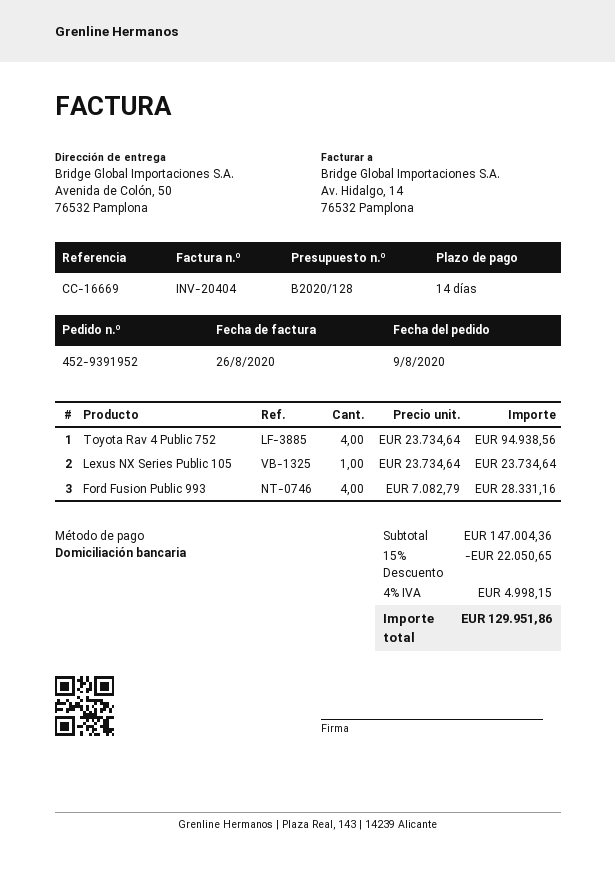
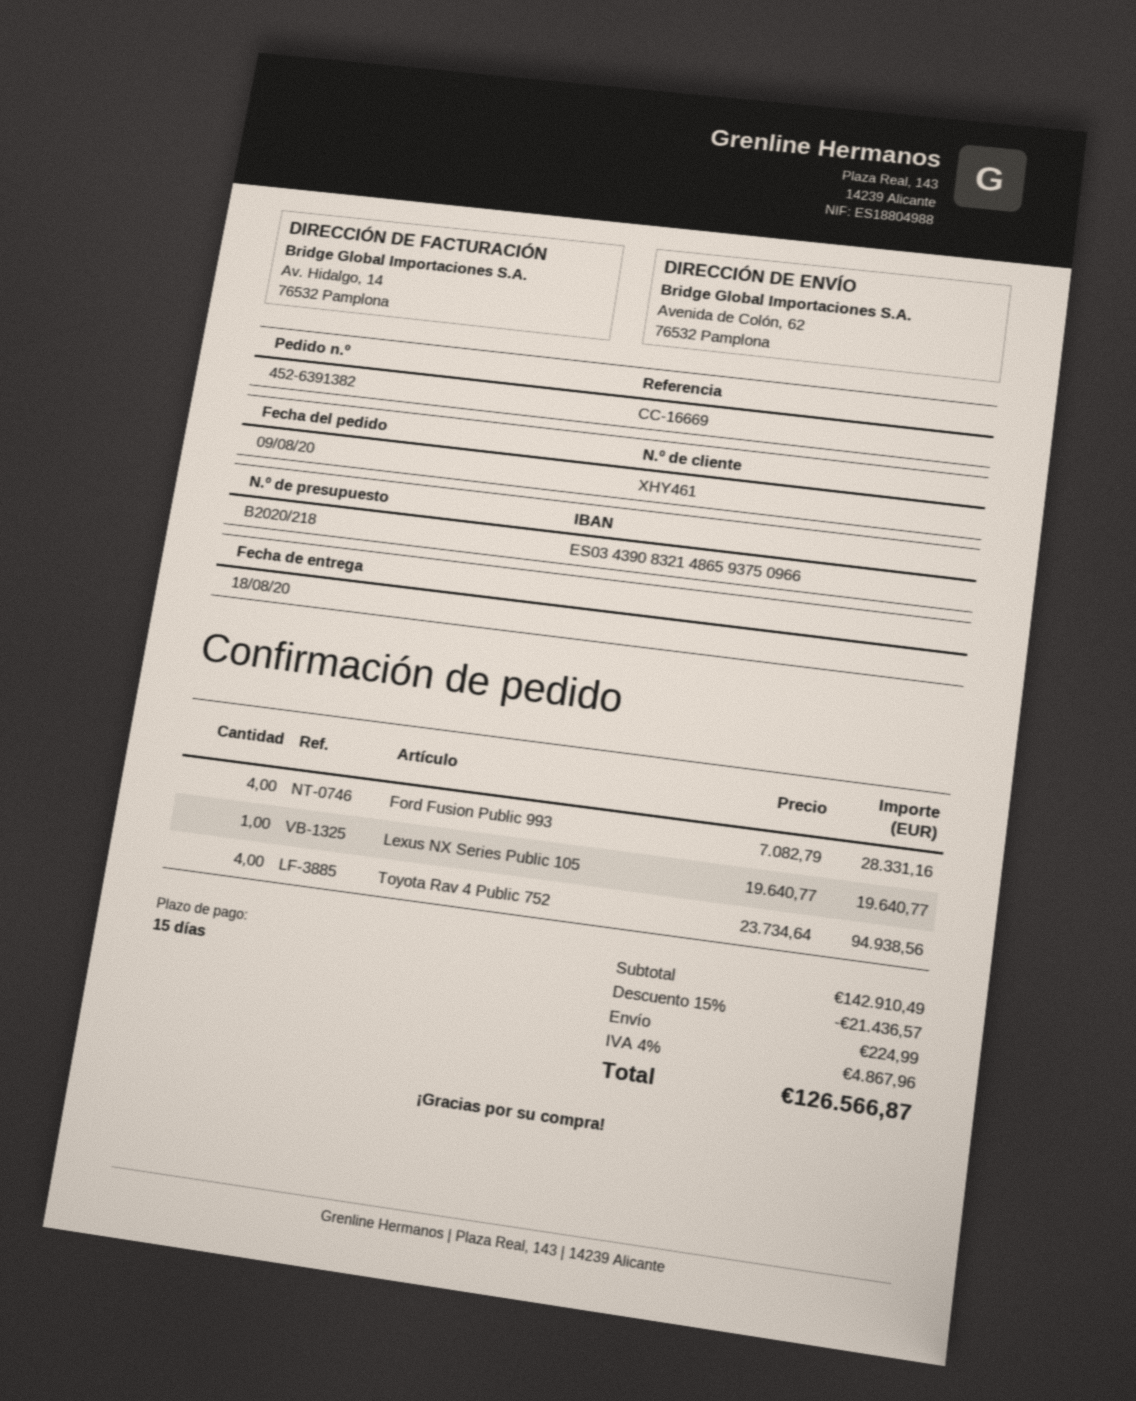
quote number: B2020/128 -> B2020/218
order number: 452-9391952 -> 452-6391382
payment terms: 14 days -> 15 days
ship to: Avenida de Colón, 50, 76532 Pamplona -> Avenida de Colón, 62, 76532 Pamplona
Lexus NX Series Public 105: 1 x 23734.64 = 23734.64 -> 1 x 19640.77 = 19640.77
subtotal: 147004.36 -> 142910.49
discount: 15% = 22050.65 -> 15% = 21436.57
shipping: none -> 224.99
tax: 4% = 4998.15 -> 4% = 4867.96
total: 129951.86 -> 126566.87

